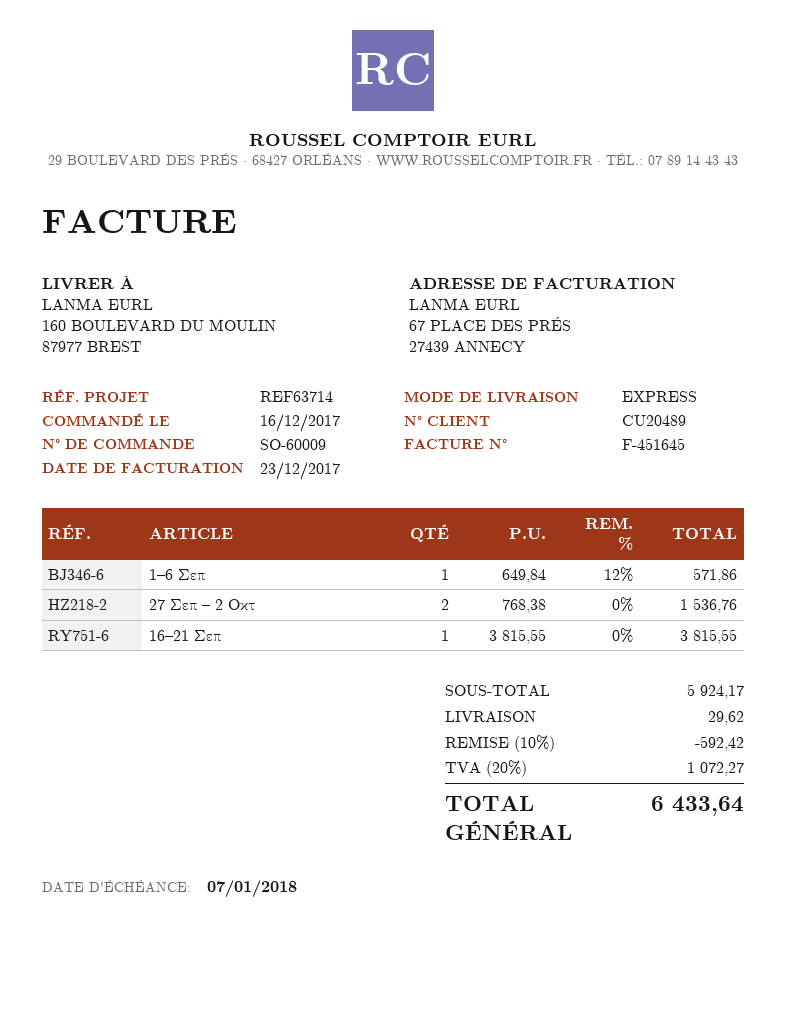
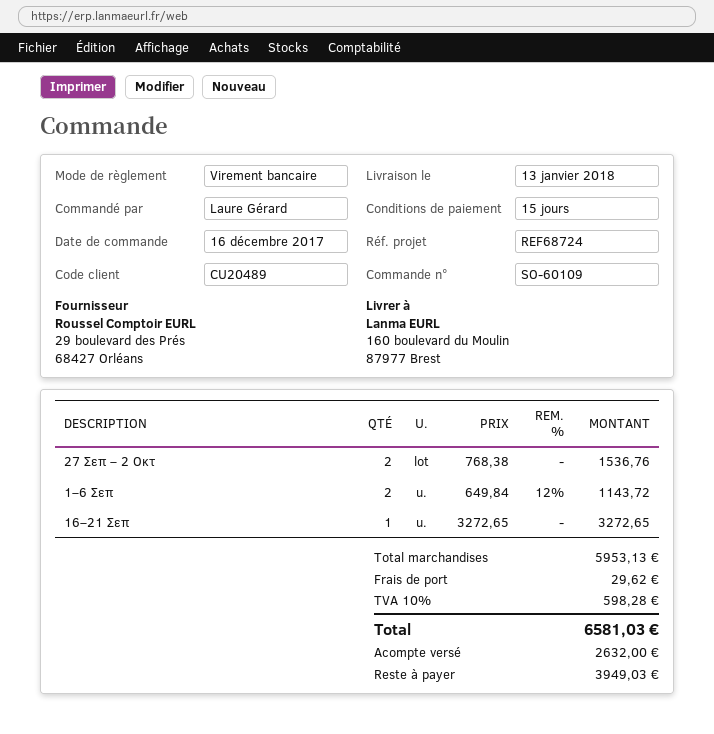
order number: SO-60009 -> SO-60109
reference: REF63714 -> REF68724
1–6 Σεπ: 1 x 649.84 - 12% = 571.86 -> 2 x 649.84 - 12% = 1143.72
16–21 Σεπ: 1 x 3815.55 = 3815.55 -> 1 x 3272.65 = 3272.65
subtotal: 5924.17 -> 5953.13
discount: 10% = 592.42 -> none
tax: 20% = 1072.27 -> 10% = 598.28
total: 6433.64 -> 6581.03

